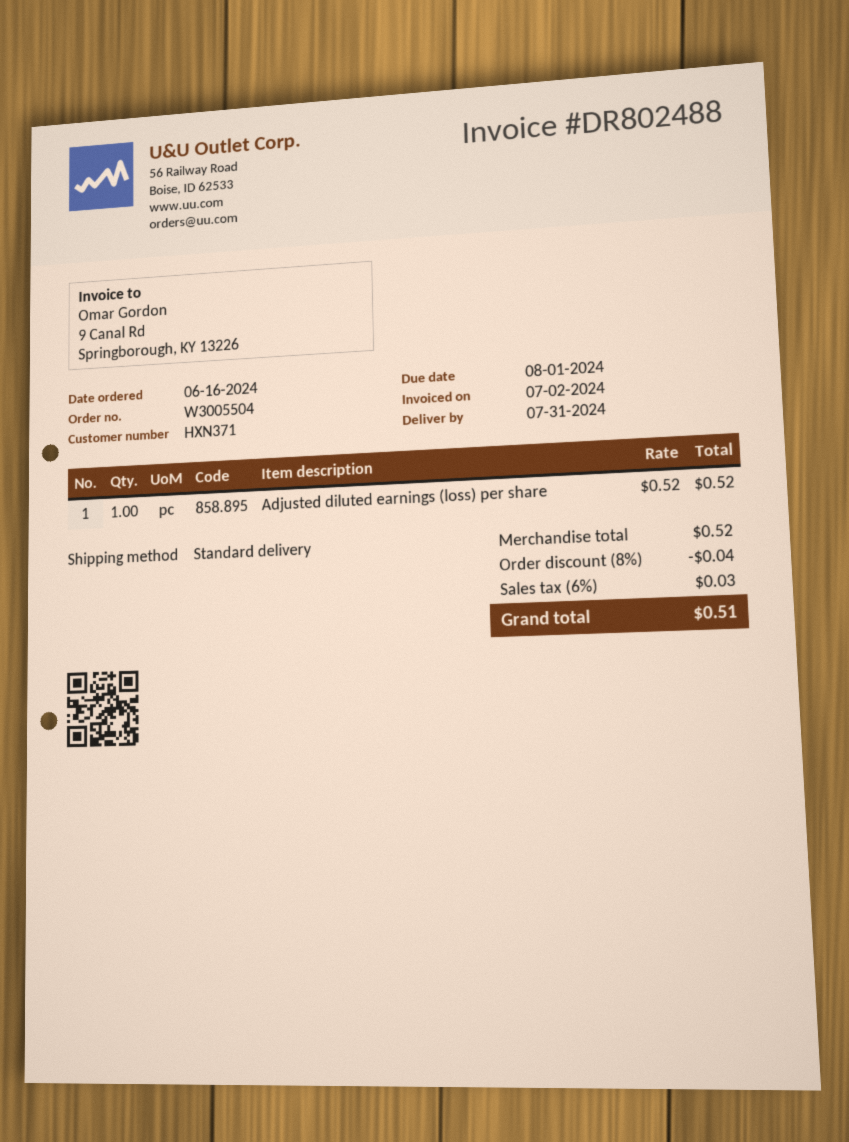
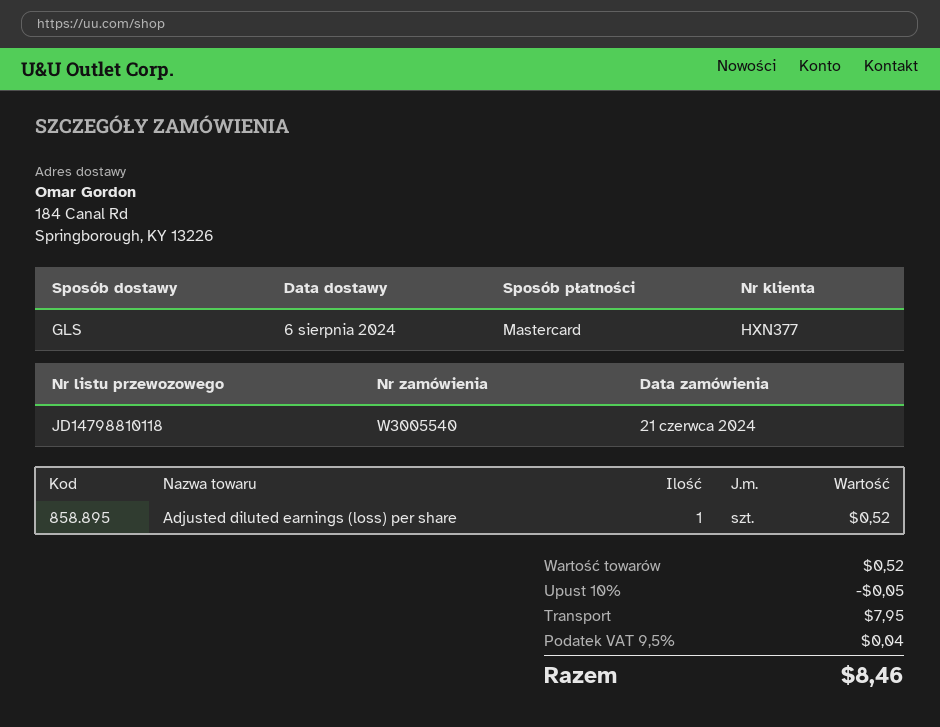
order number: W3005504 -> W3005540
order date: 2024-06-16 -> 2024-06-21
delivery date: 2024-07-31 -> 2024-08-06
customer number: HXN371 -> HXN377
shipping method: standard -> GLS
discount: 8% = 0.04 -> 10% = 0.05
shipping: none -> 7.95
tax: 6% = 0.03 -> 9.5% = 0.04
total: 0.51 -> 8.46

